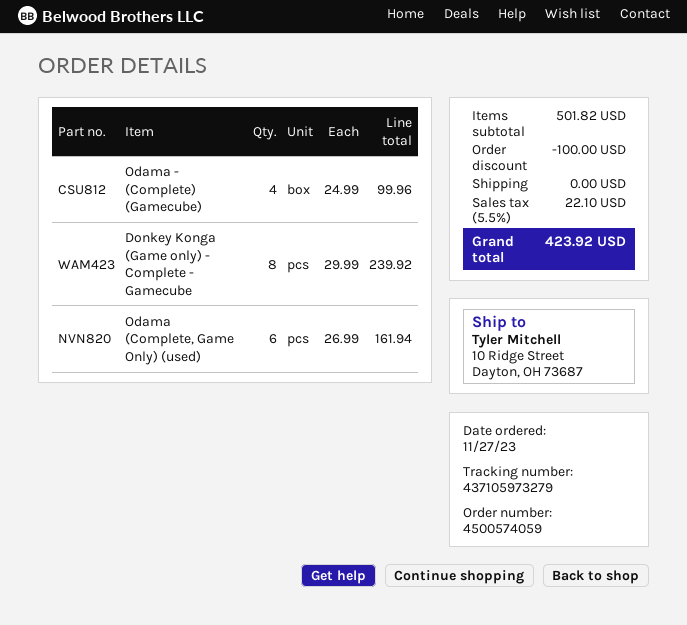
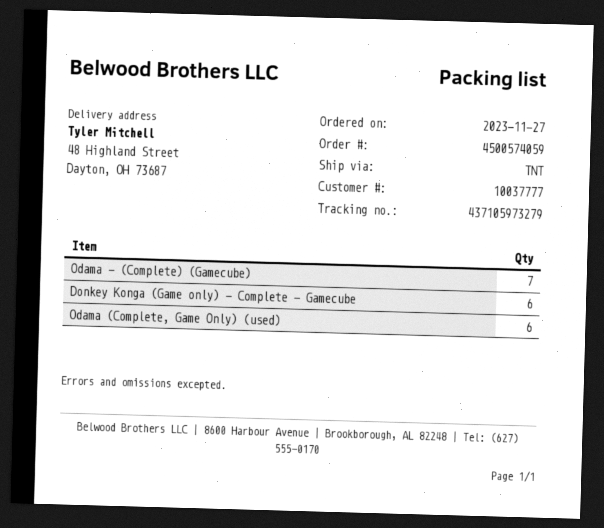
ship to: 10 Ridge Street, Dayton, OH 73687 -> 48 Highland Street, Dayton, OH 73687
Odama - (Complete) (Gamecube): 4 -> 7
Donkey Konga (Game only) - Complete - Gamecube: 8 -> 6

